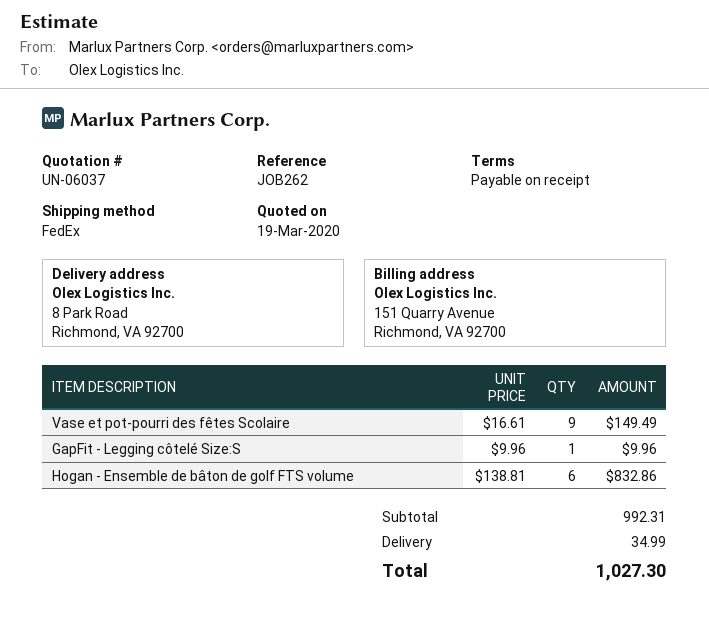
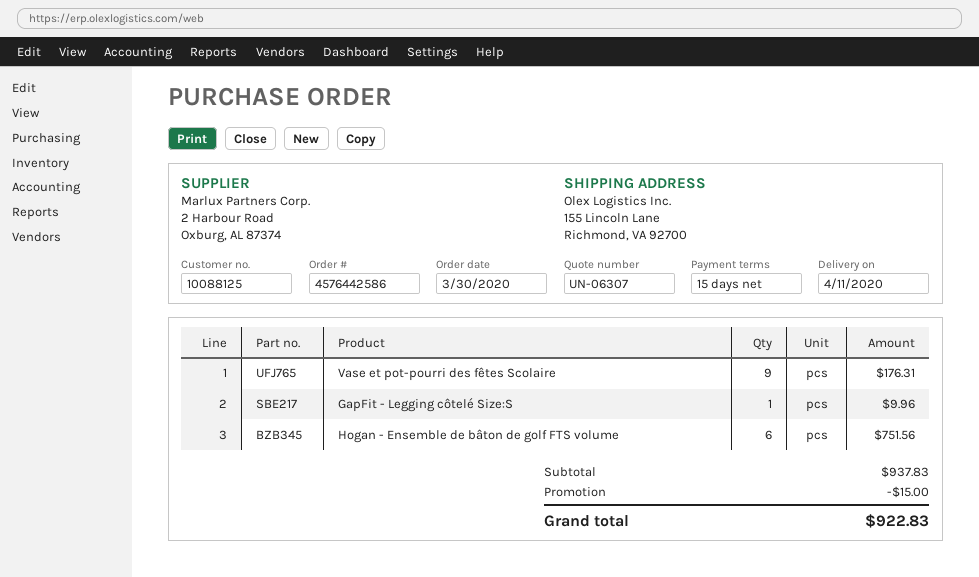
quote number: UN-06037 -> UN-06307
payment terms: on receipt -> 15 days
ship to: 8 Park Road, Richmond, VA 92700 -> 155 Lincoln Lane, Richmond, VA 92700
Vase et pot-pourri des fêtes Scolaire: 9 for 149.49 -> 9 for 176.31
Hogan - Ensemble de bâton de golf FTS volume: 6 for 832.86 -> 6 for 751.56
subtotal: 992.31 -> 937.83
discount: none -> 15.00
shipping: 34.99 -> none
total: 1027.30 -> 922.83

